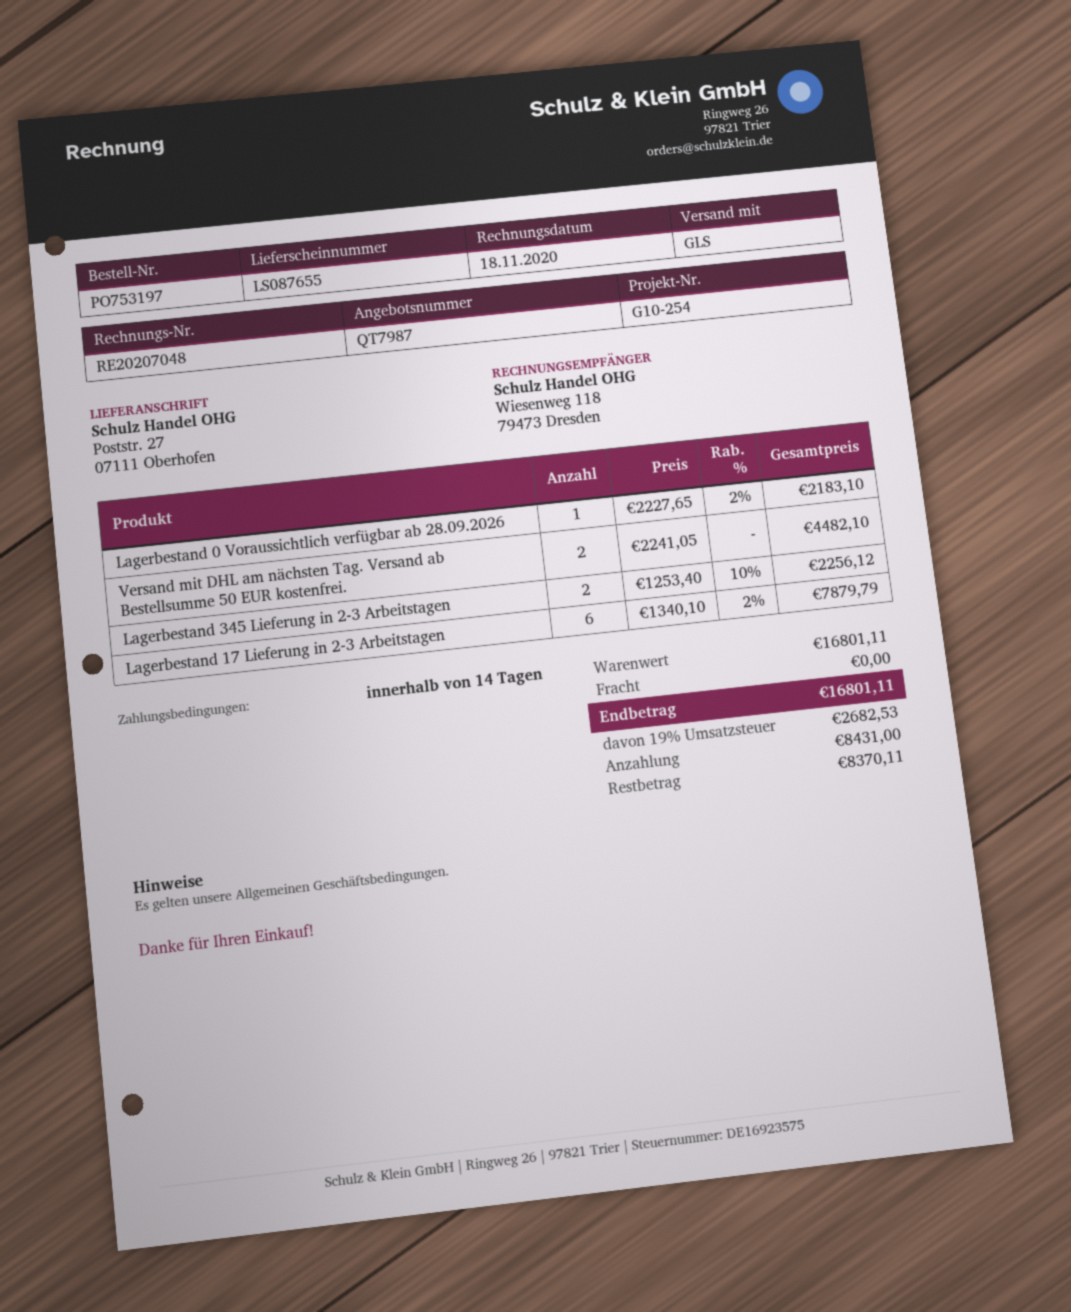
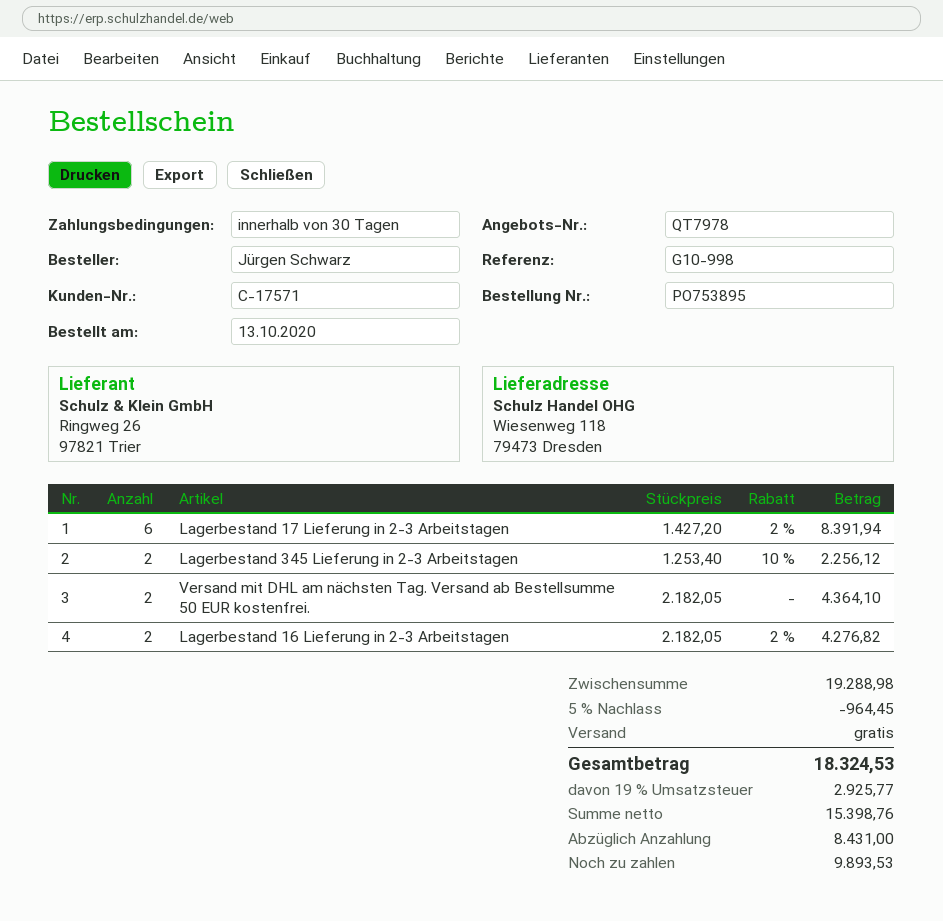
quote number: QT7987 -> QT7978
order number: PO753197 -> PO753895
payment terms: 14 days -> 30 days
reference: G10-254 -> G10-998
ship to: Poststr. 27, 07111 Oberhofen -> Wiesenweg 118, 79473 Dresden
Lagerbestand 0 Voraussichtlich verfügbar ab 28.09.2026: 1 x 2227.65 - 2% = 2183.10 -> none
Versand mit DHL am nächsten Tag. Versand ab Bestellsumme 50 EUR kostenfrei.: 2 x 2241.05 = 4482.10 -> 2 x 2182.05 = 4364.10
Lagerbestand 17 Lieferung in 2-3 Arbeitstagen: 6 x 1340.10 - 2% = 7879.79 -> 6 x 1427.20 - 2% = 8391.94
Lagerbestand 16 Lieferung in 2-3 Arbeitstagen: none -> 2 x 2182.05 - 2% = 4276.82
subtotal: 16801.11 -> 19288.98
discount: none -> 5% = 964.45
tax: 19% = 2682.53 -> 19% = 2925.77
total: 16801.11 -> 18324.53
balance: 8370.11 -> 9893.53

